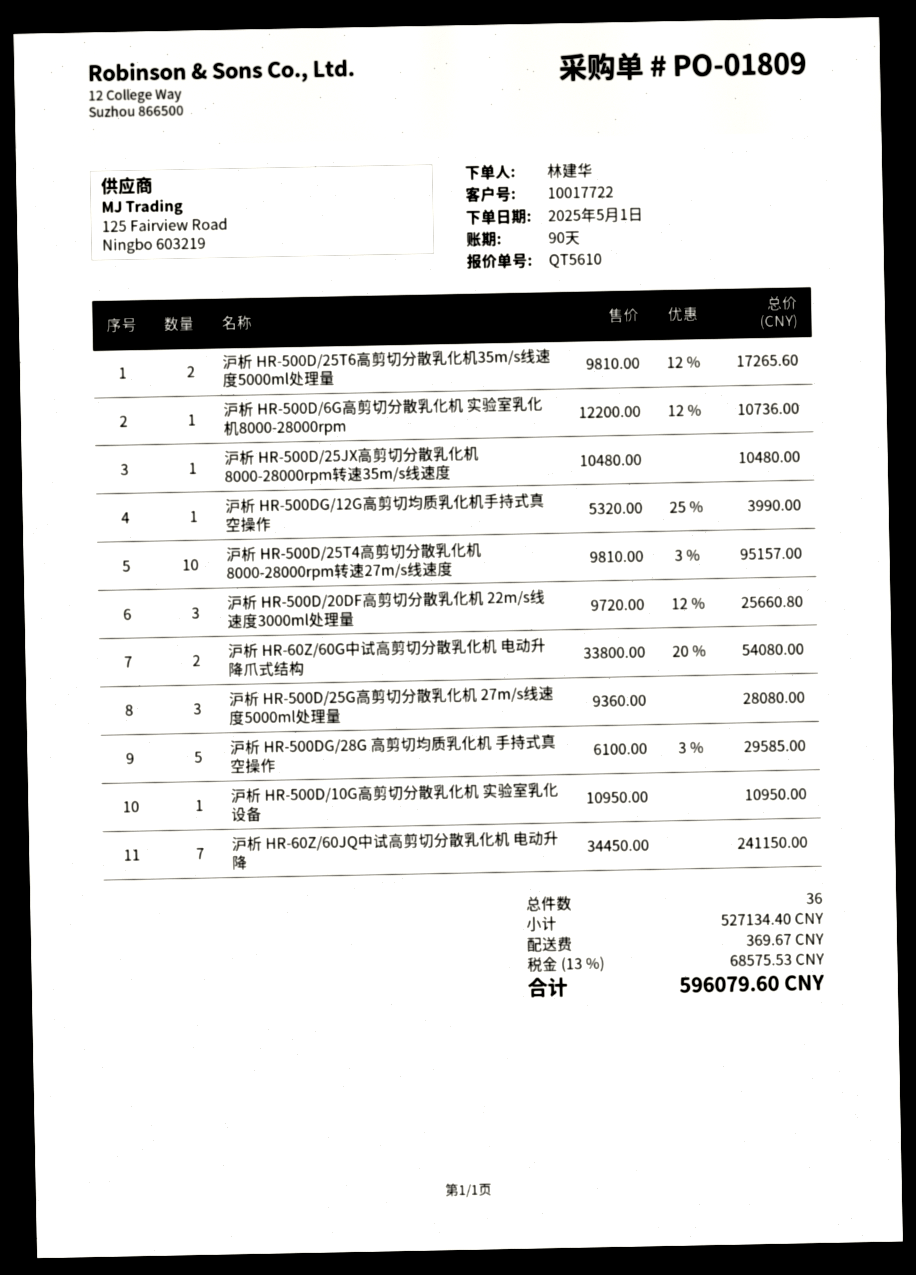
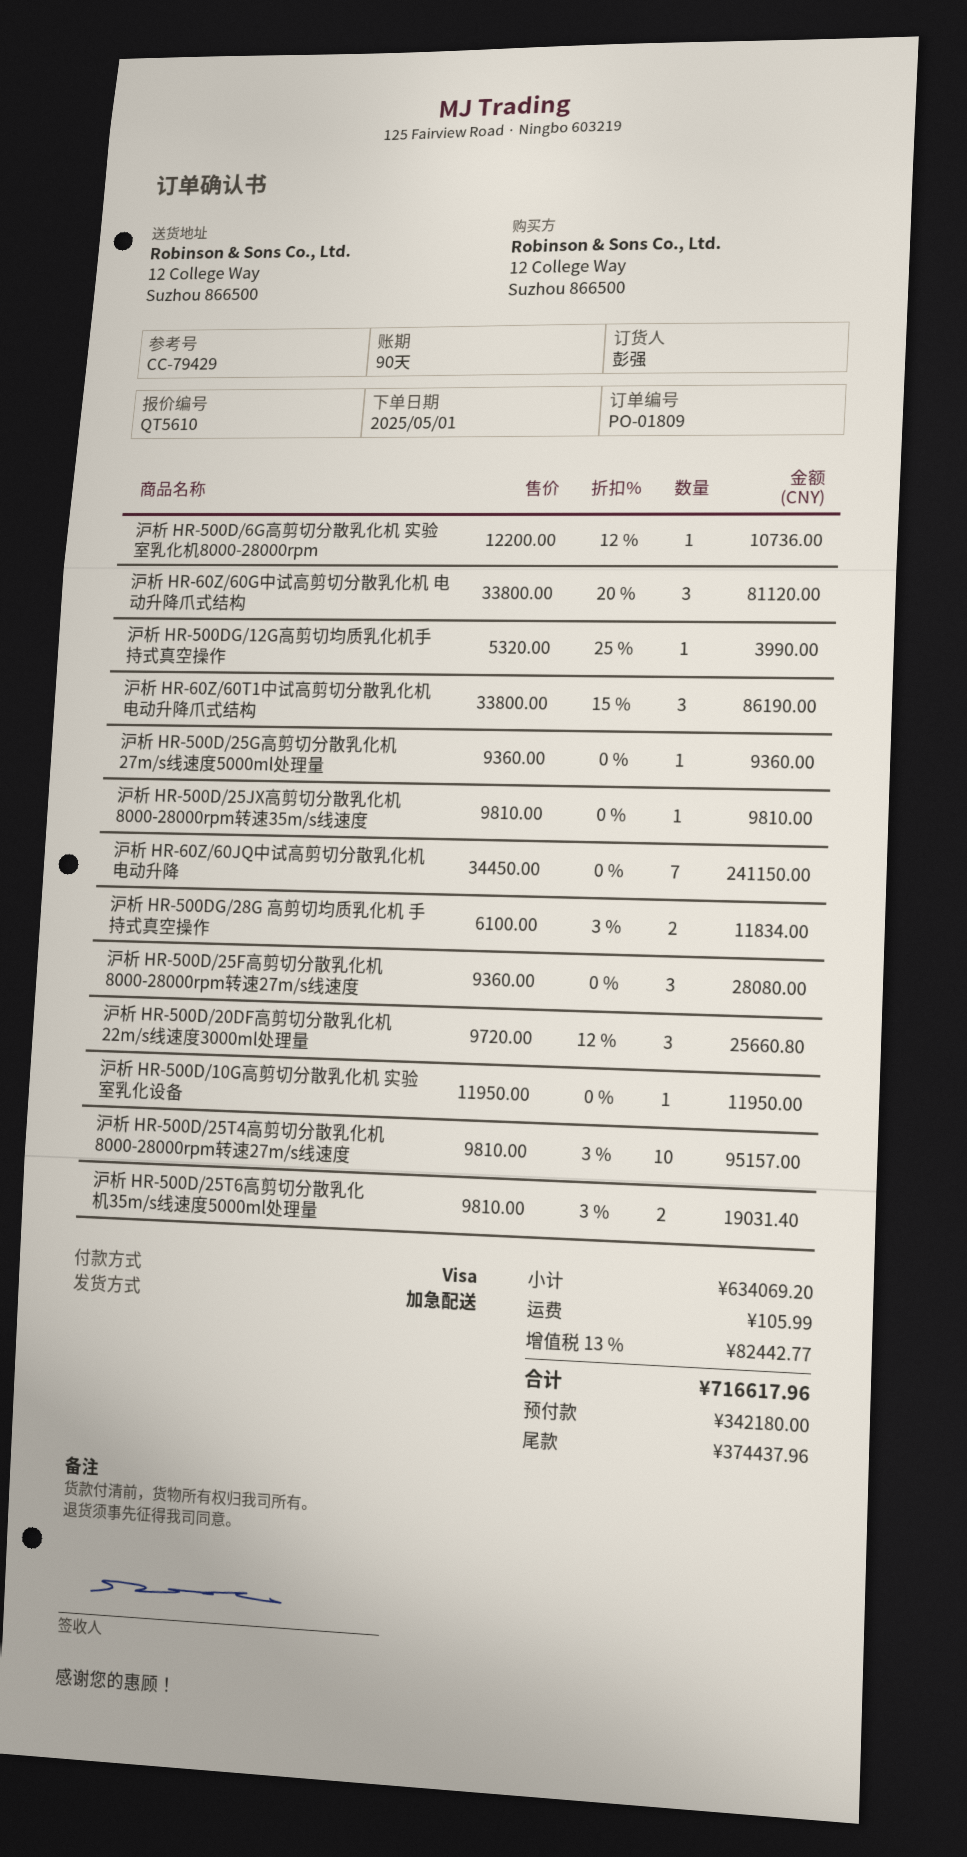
ordered by: 林建华 -> 彭强
沪析 HR-500D/25T6高剪切分散乳化机35m/s线速度5000ml处理量: 2 x 9810.00 - 12% = 17265.60 -> 2 x 9810.00 - 3% = 19031.40
沪析 HR-500D/25JX高剪切分散乳化机 8000-28000rpm转速35m/s线速度: 1 x 10480.00 = 10480.00 -> 1 x 9810.00 = 9810.00
沪析 HR-60Z/60G中试高剪切分散乳化机 电动升降爪式结构: 2 x 33800.00 - 20% = 54080.00 -> 3 x 33800.00 - 20% = 81120.00
沪析 HR-500D/25G高剪切分散乳化机 27m/s线速度5000ml处理量: 3 x 9360.00 = 28080.00 -> 1 x 9360.00 = 9360.00
沪析 HR-500DG/28G 高剪切均质乳化机 手持式真空操作: 5 x 6100.00 - 3% = 29585.00 -> 2 x 6100.00 - 3% = 11834.00
沪析 HR-500D/10G高剪切分散乳化机 实验室乳化设备: 1 x 10950.00 = 10950.00 -> 1 x 11950.00 = 11950.00
沪析 HR-60Z/60T1中试高剪切分散乳化机 电动升降爪式结构: none -> 3 x 33800.00 - 15% = 86190.00
沪析 HR-500D/25F高剪切分散乳化机 8000-28000rpm转速27m/s线速度: none -> 3 x 9360.00 = 28080.00
subtotal: 527134.40 -> 634069.20
shipping: 369.67 -> 105.99
tax: 13% = 68575.53 -> 13% = 82442.77
total: 596079.60 -> 716617.96

